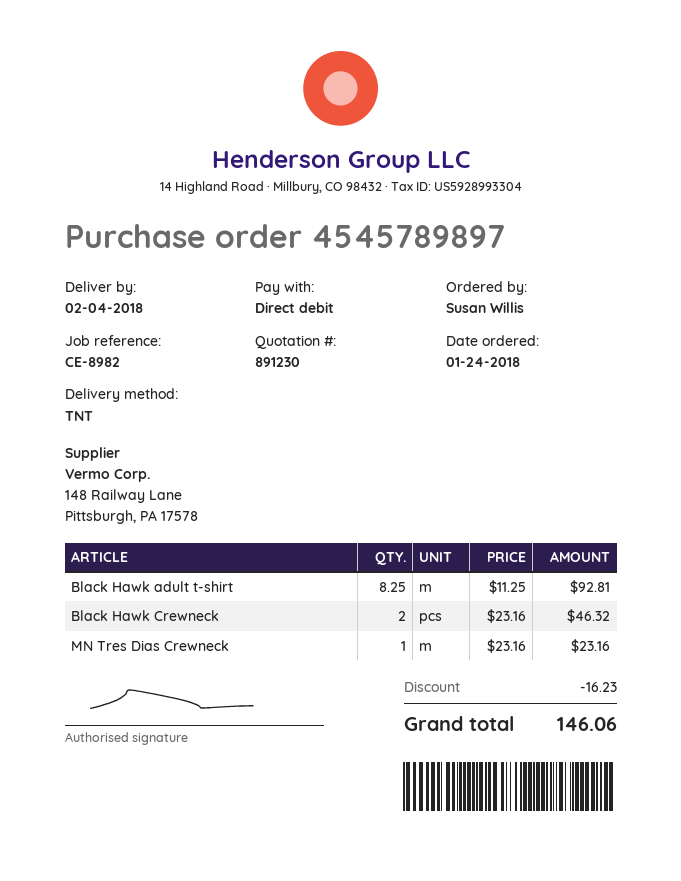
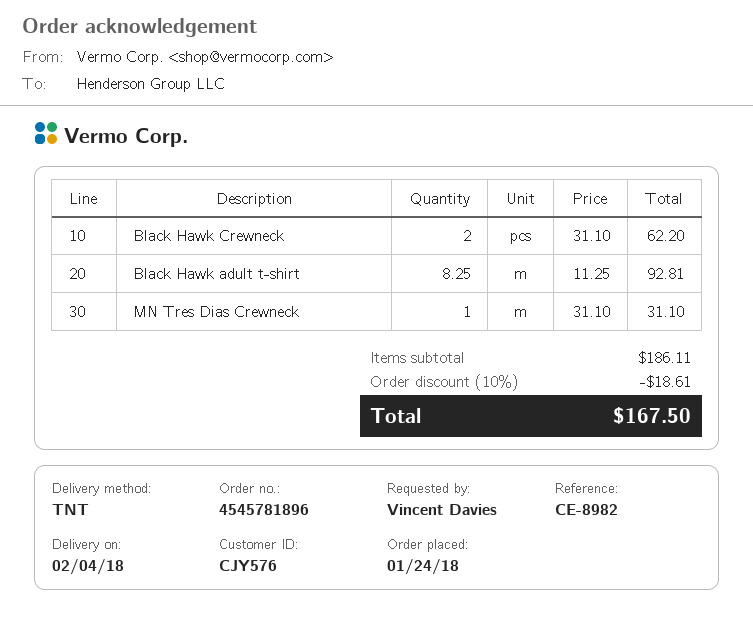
order number: 4545789897 -> 4545781896
ordered by: Susan Willis -> Vincent Davies
Black Hawk Crewneck: 2 x 23.16 = 46.32 -> 2 x 31.10 = 62.20
MN Tres Dias Crewneck: 1 x 23.16 = 23.16 -> 1 x 31.10 = 31.10
discount: 16.23 -> 18.61
total: 146.06 -> 167.50

